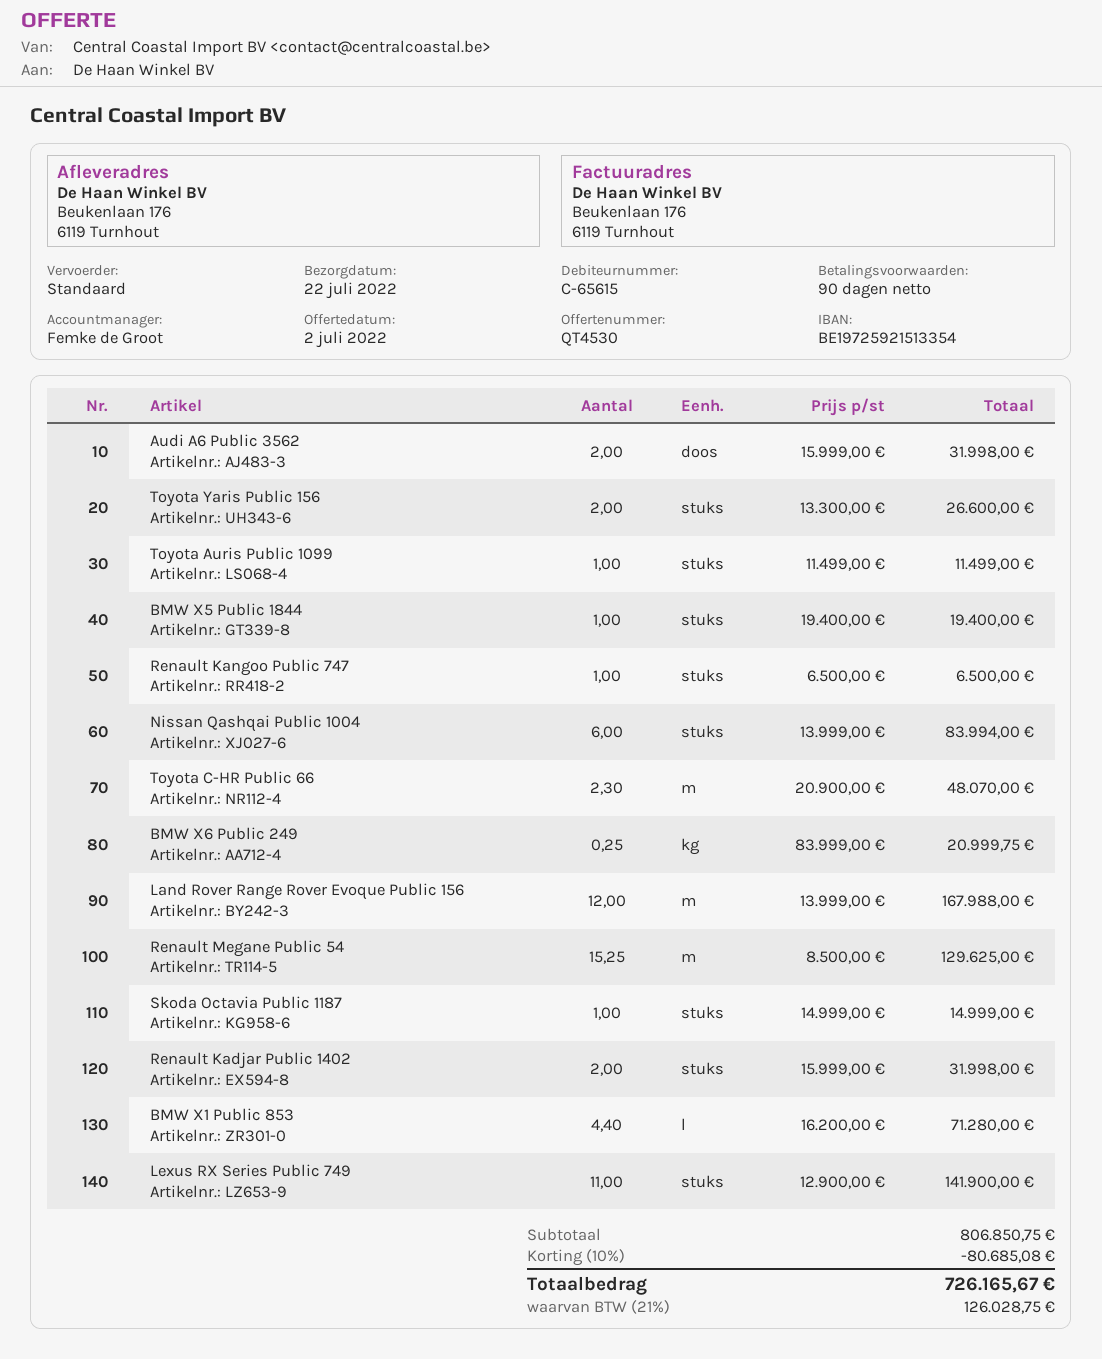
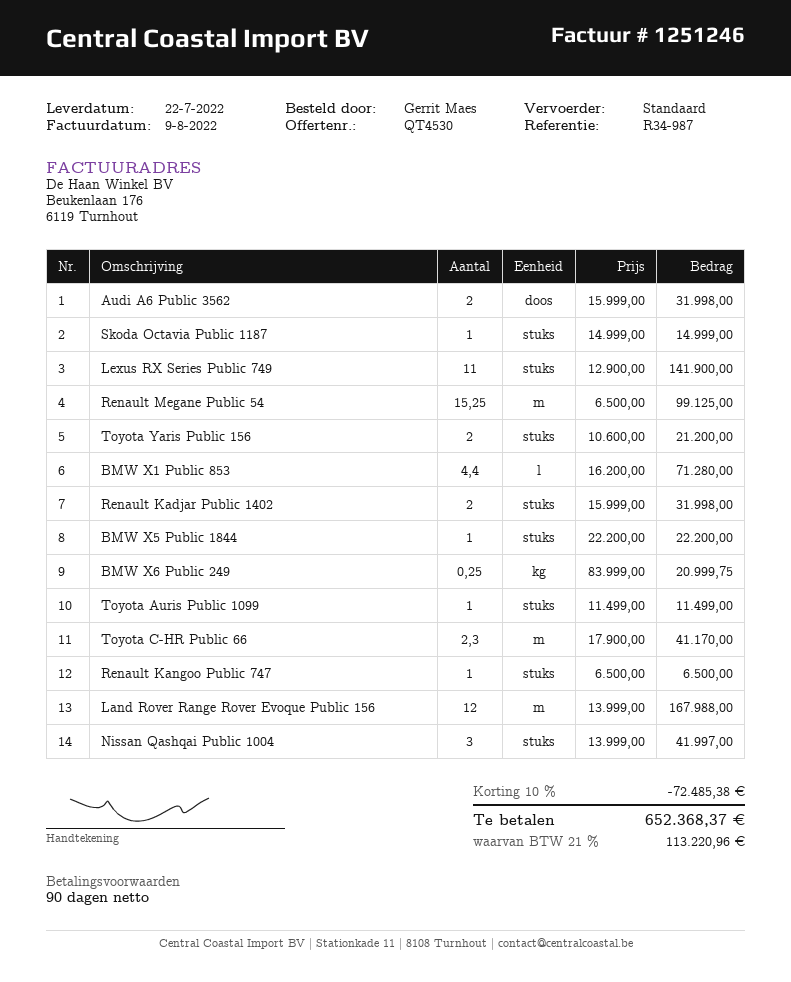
Toyota Yaris Public 156: 2 x 13300.00 = 26600.00 -> 2 x 10600.00 = 21200.00
BMW X5 Public 1844: 1 x 19400.00 = 19400.00 -> 1 x 22200.00 = 22200.00
Nissan Qashqai Public 1004: 6 x 13999.00 = 83994.00 -> 3 x 13999.00 = 41997.00
Toyota C-HR Public 66: 2.3 x 20900.00 = 48070.00 -> 2.3 x 17900.00 = 41170.00
Renault Megane Public 54: 15.25 x 8500.00 = 129625.00 -> 15.25 x 6500.00 = 99125.00
discount: 10% = 80685.08 -> 10% = 72485.38
tax: 21% = 126028.75 -> 21% = 113220.96
total: 726165.67 -> 652368.37

